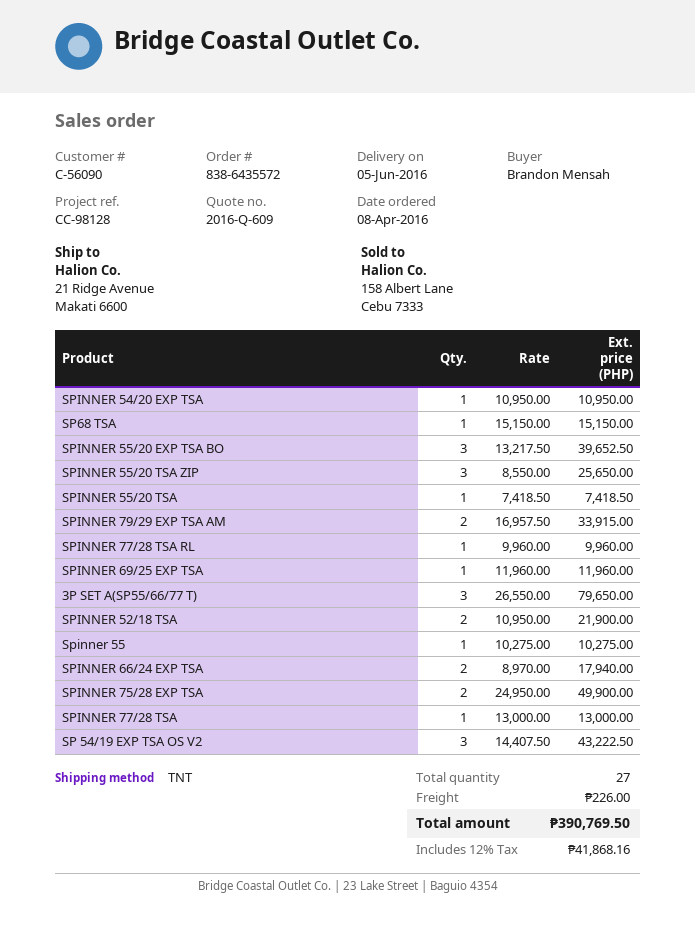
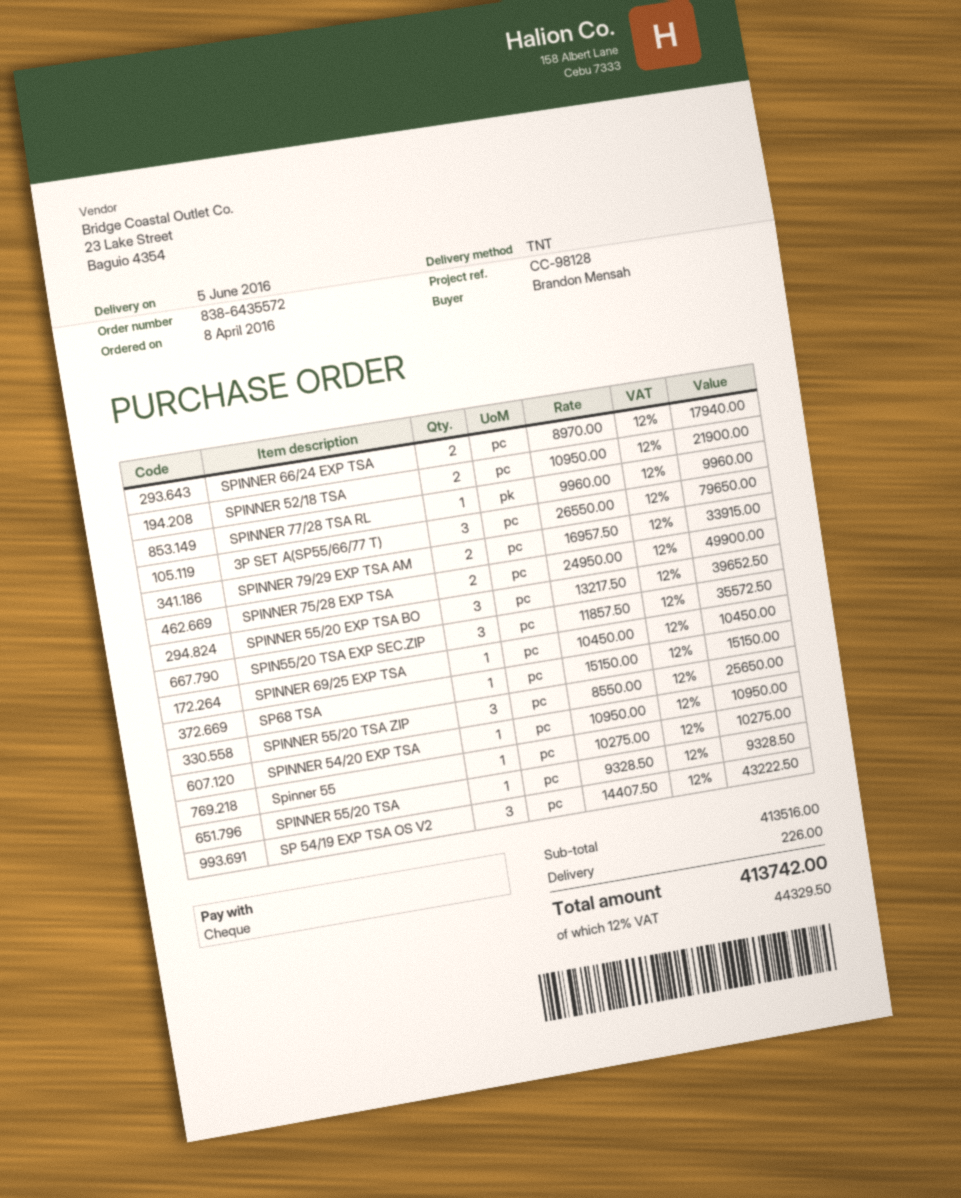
SPINNER 55/20 TSA: 1 x 7418.50 = 7418.50 -> 1 x 9328.50 = 9328.50
SPINNER 69/25 EXP TSA: 1 x 11960.00 = 11960.00 -> 1 x 10450.00 = 10450.00
SPINNER 77/28 TSA: 1 x 13000.00 = 13000.00 -> none
SPIN55/20 TSA EXP SEC.ZIP: none -> 3 x 11857.50 = 35572.50
tax: 12% = 41868.16 -> 12% = 44329.50
total: 390769.50 -> 413742.00

